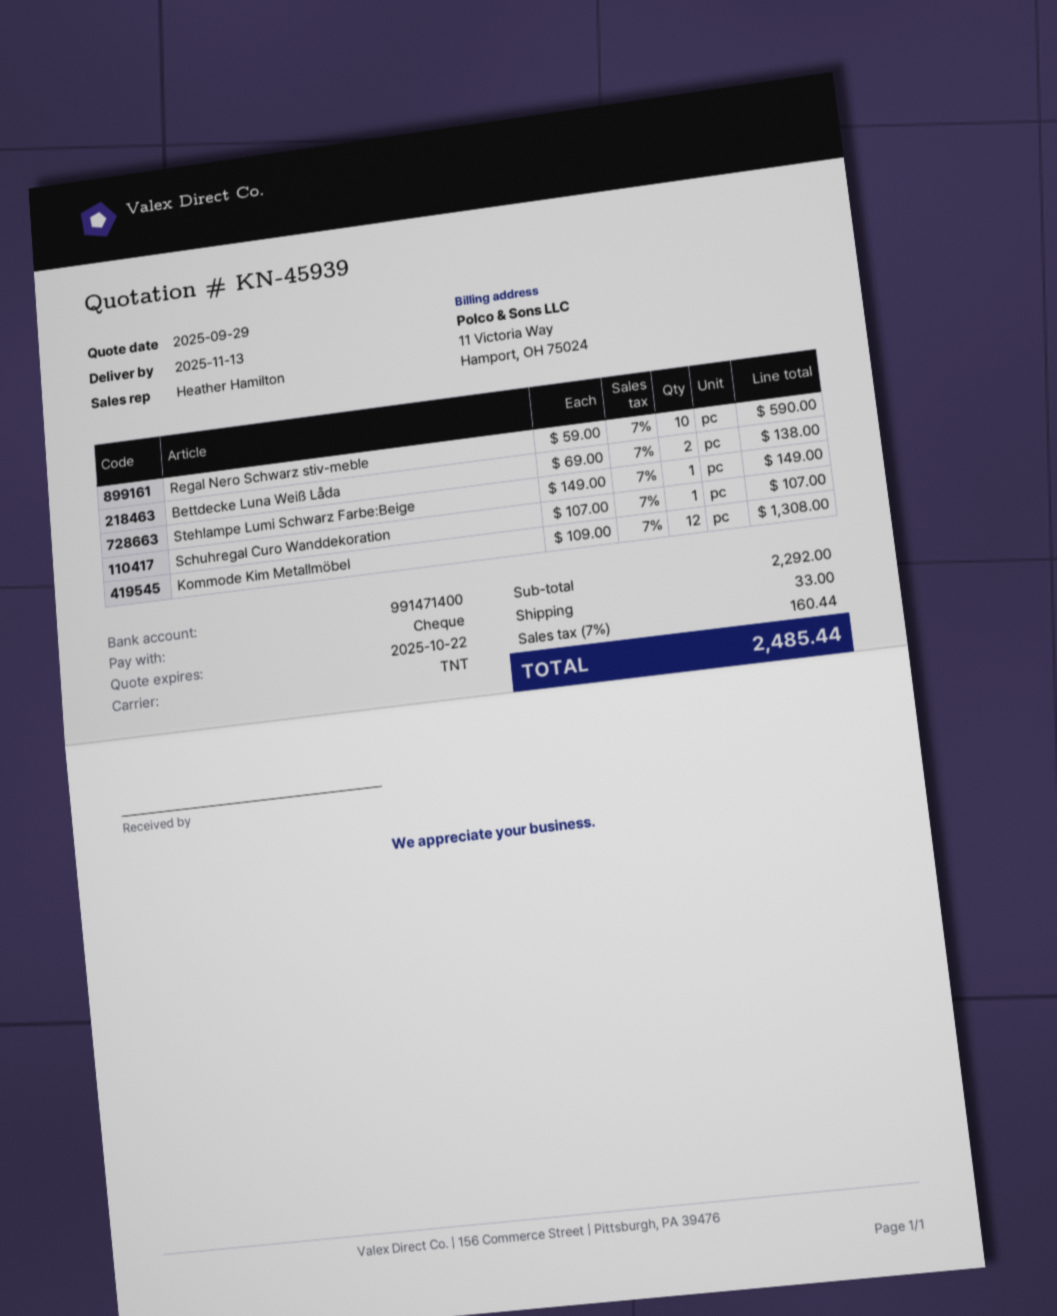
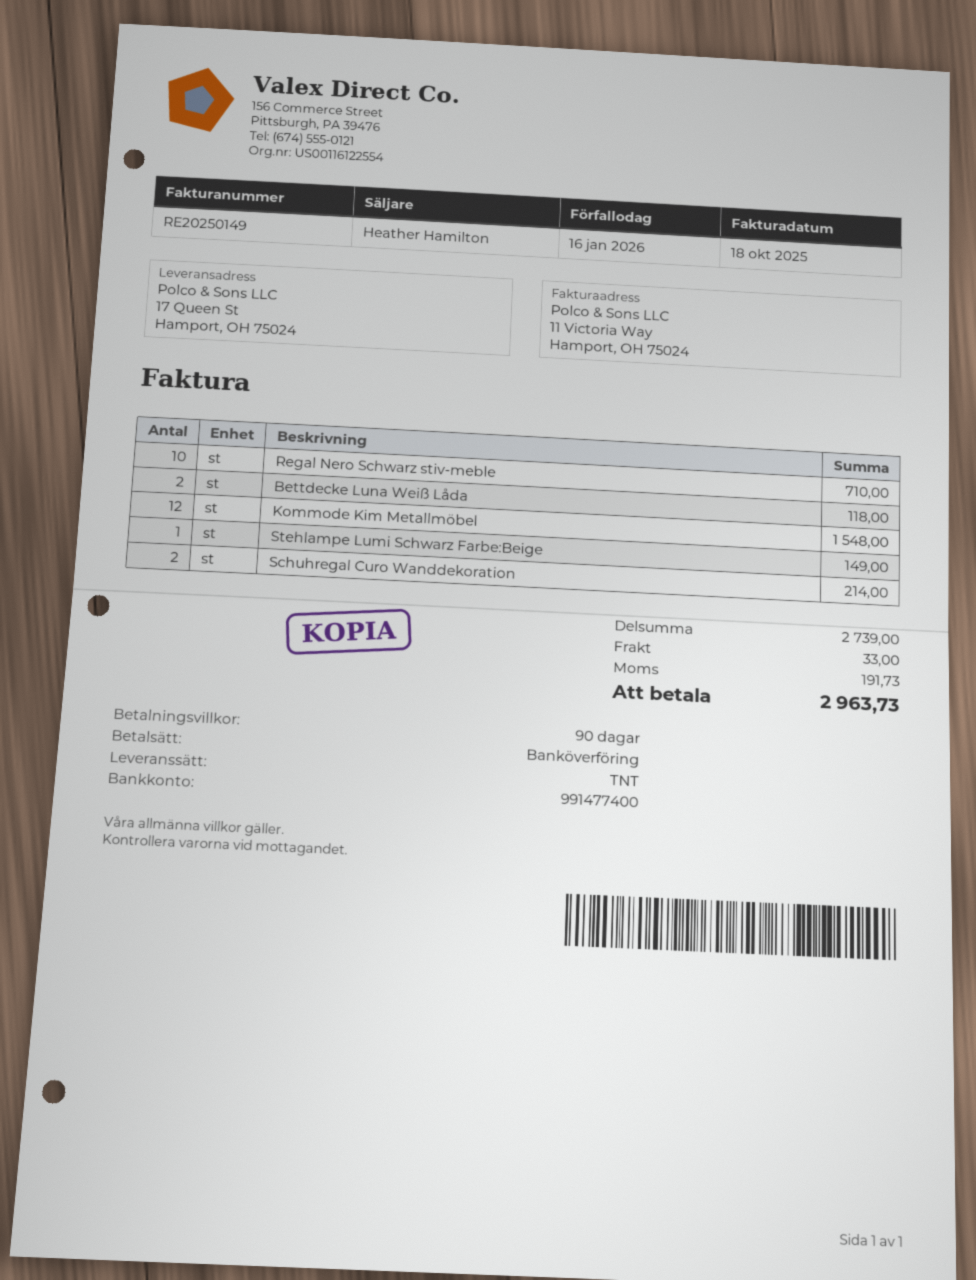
payment method: cheque -> bank transfer
bank account: 991471400 -> 991477400
Regal Nero Schwarz stiv-meble: 10 for 590.00 -> 10 for 710.00
Bettdecke Luna Weiß Låda: 2 for 138.00 -> 2 for 118.00
Schuhregal Curo Wanddekoration: 1 for 107.00 -> 2 for 214.00
Kommode Kim Metallmöbel: 12 for 1308.00 -> 12 for 1548.00
subtotal: 2292.00 -> 2739.00
tax: 160.44 -> 191.73
total: 2485.44 -> 2963.73

